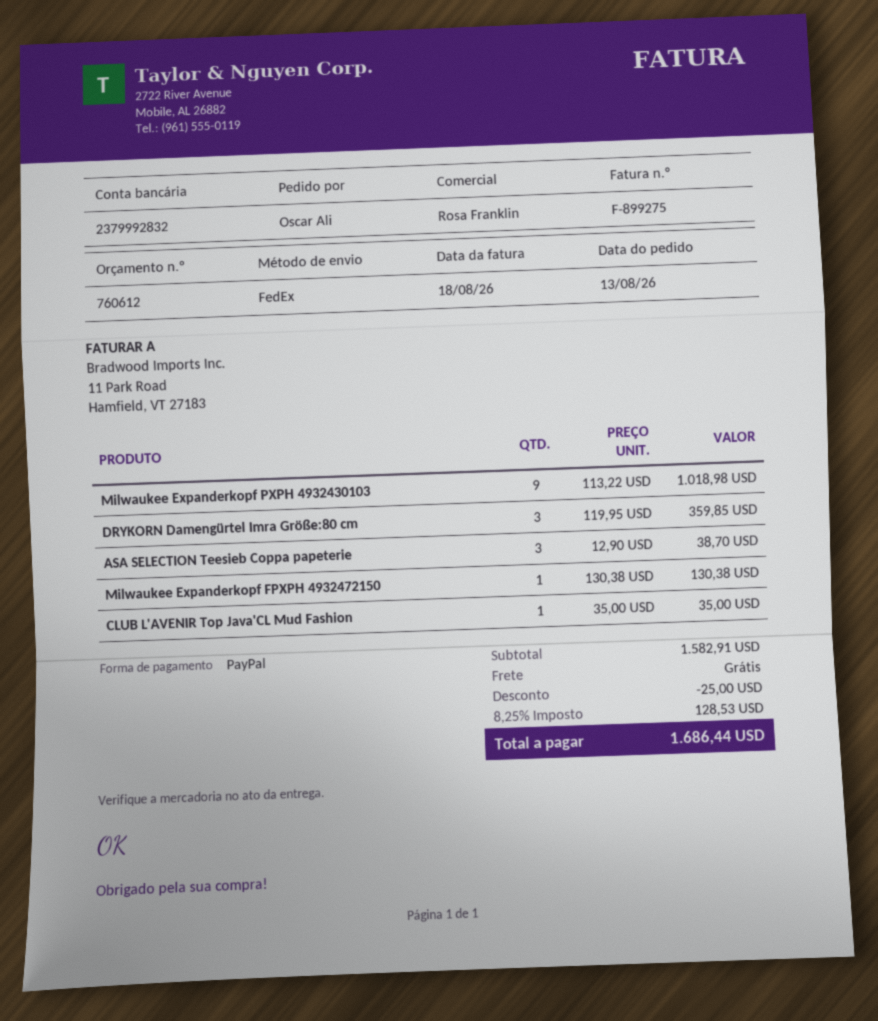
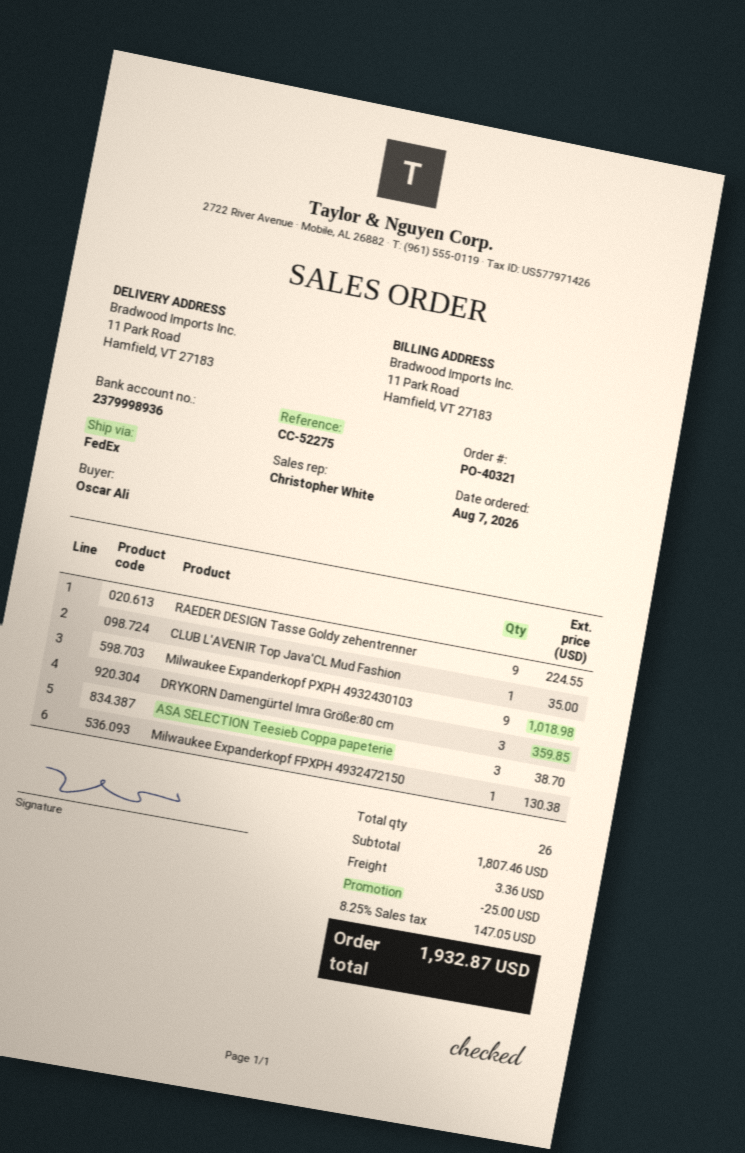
order date: 2026-08-13 -> 2026-08-07
sales rep: Rosa Franklin -> Christopher White
bank account: 2379992832 -> 2379998936
RAEDER DESIGN Tasse Goldy zehentrenner: none -> 9 for 224.55
subtotal: 1582.91 -> 1807.46
shipping: 0.00 -> 3.36
tax: 8.25% = 128.53 -> 8.25% = 147.05
total: 1686.44 -> 1932.87

